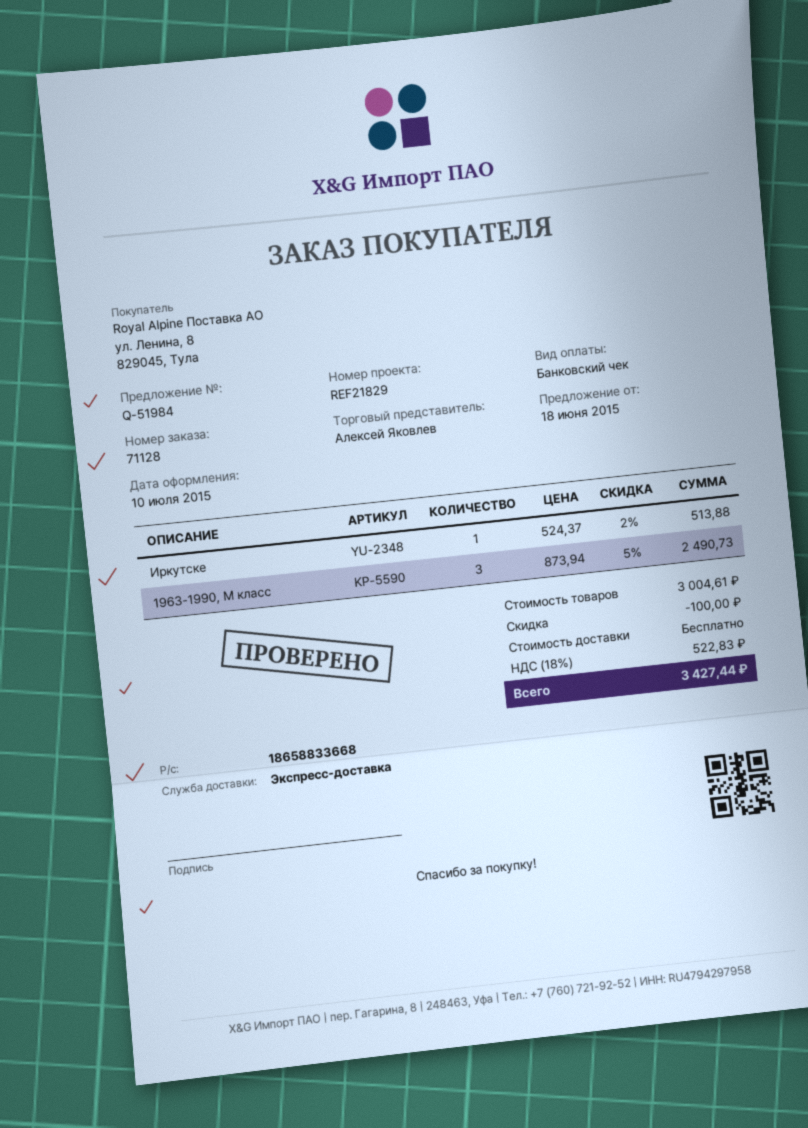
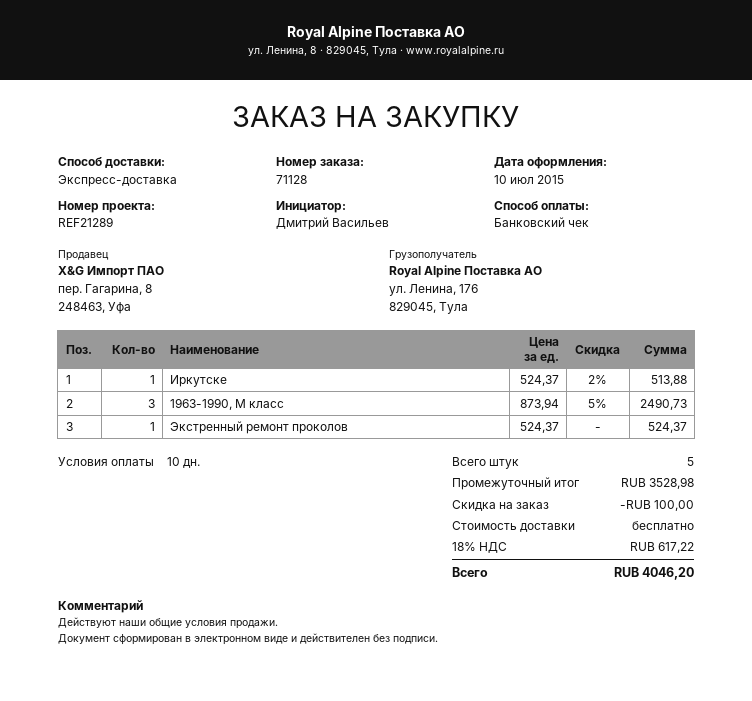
reference: REF21829 -> REF21289
Экстренный ремонт проколов: none -> 1 x 524.37 = 524.37
subtotal: 3004.61 -> 3528.98
tax: 18% = 522.83 -> 18% = 617.22
total: 3427.44 -> 4046.20

